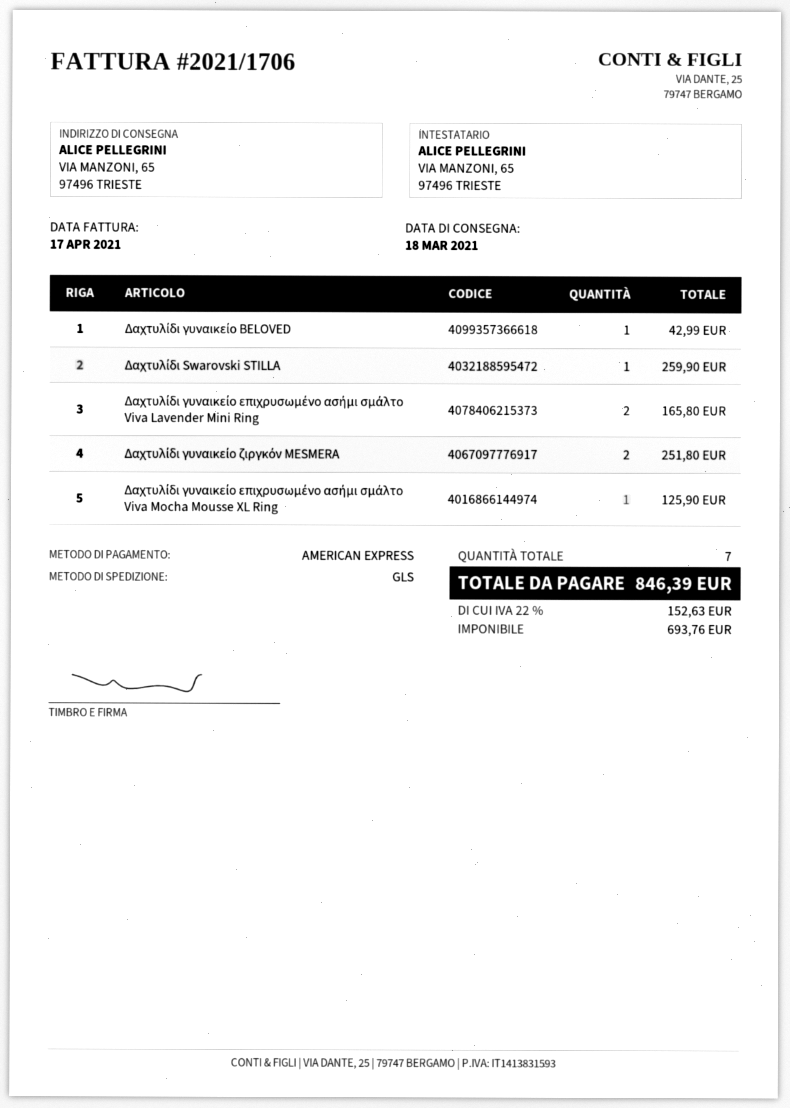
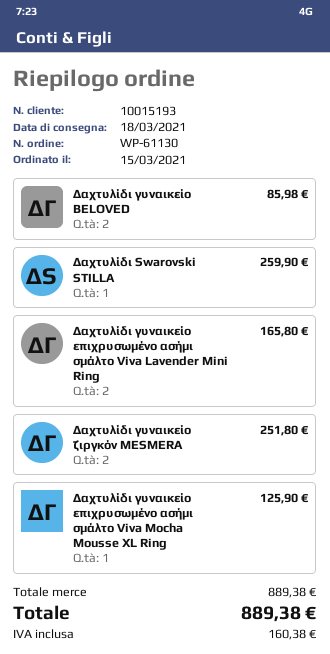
Δαχτυλίδι γυναικείο BELOVED: 1 for 42.99 -> 2 for 85.98
tax: 152.63 -> 160.38
total: 846.39 -> 889.38

